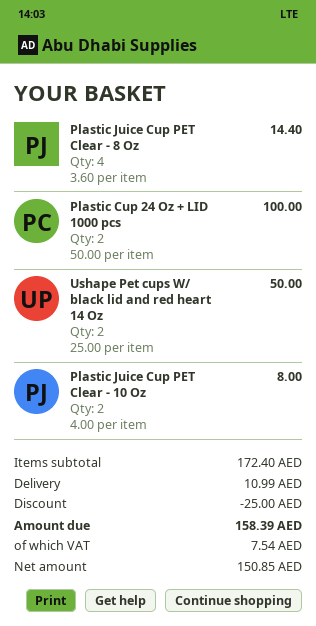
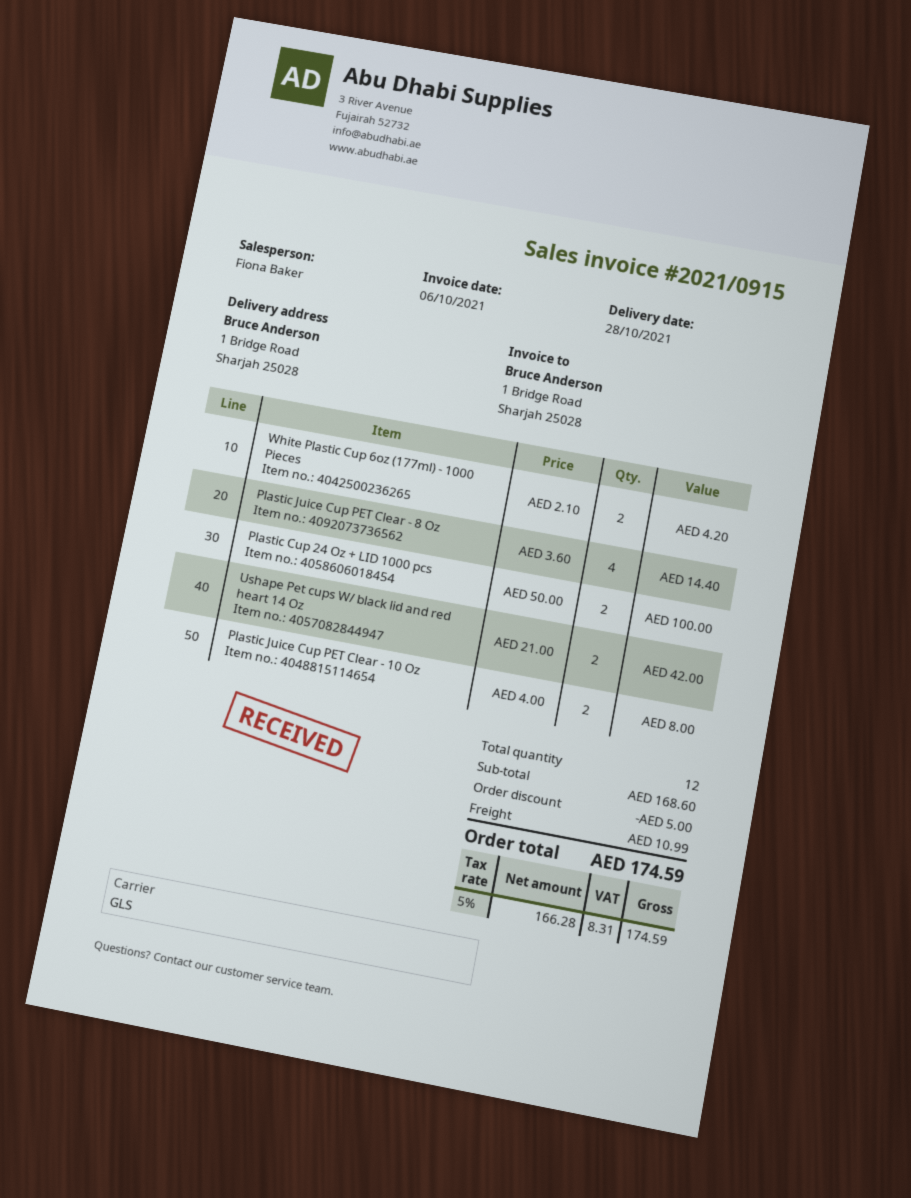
Ushape Pet cups W/ black lid and red heart 14 Oz: 2 x 25.00 = 50.00 -> 2 x 21.00 = 42.00
White Plastic Cup 6oz (177ml) - 1000 Pieces: none -> 2 x 2.10 = 4.20
subtotal: 172.40 -> 168.60
discount: 25.00 -> 5.00
net: 150.85 -> 166.28
tax: 7.54 -> 8.31
total: 158.39 -> 174.59

